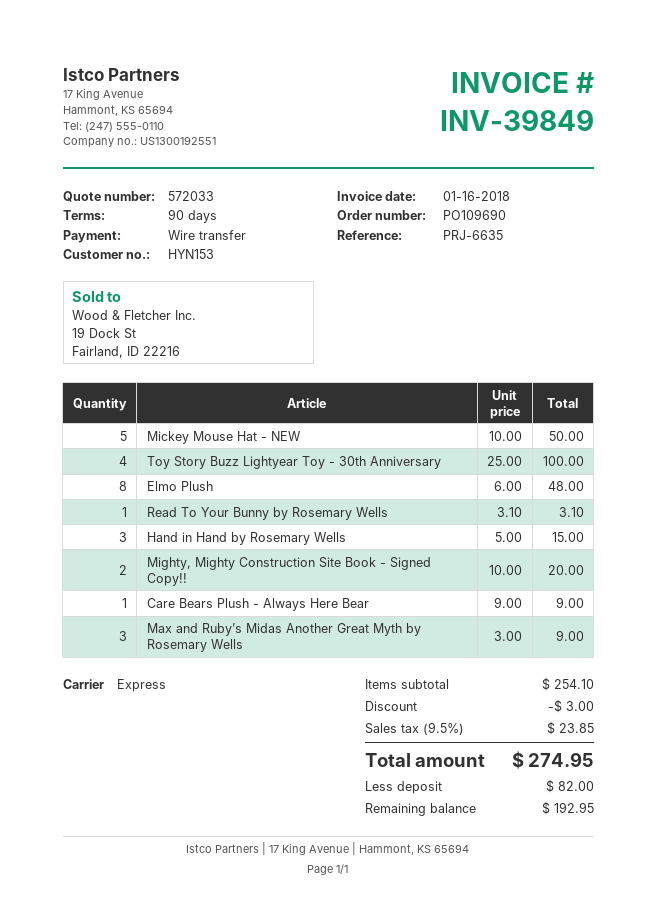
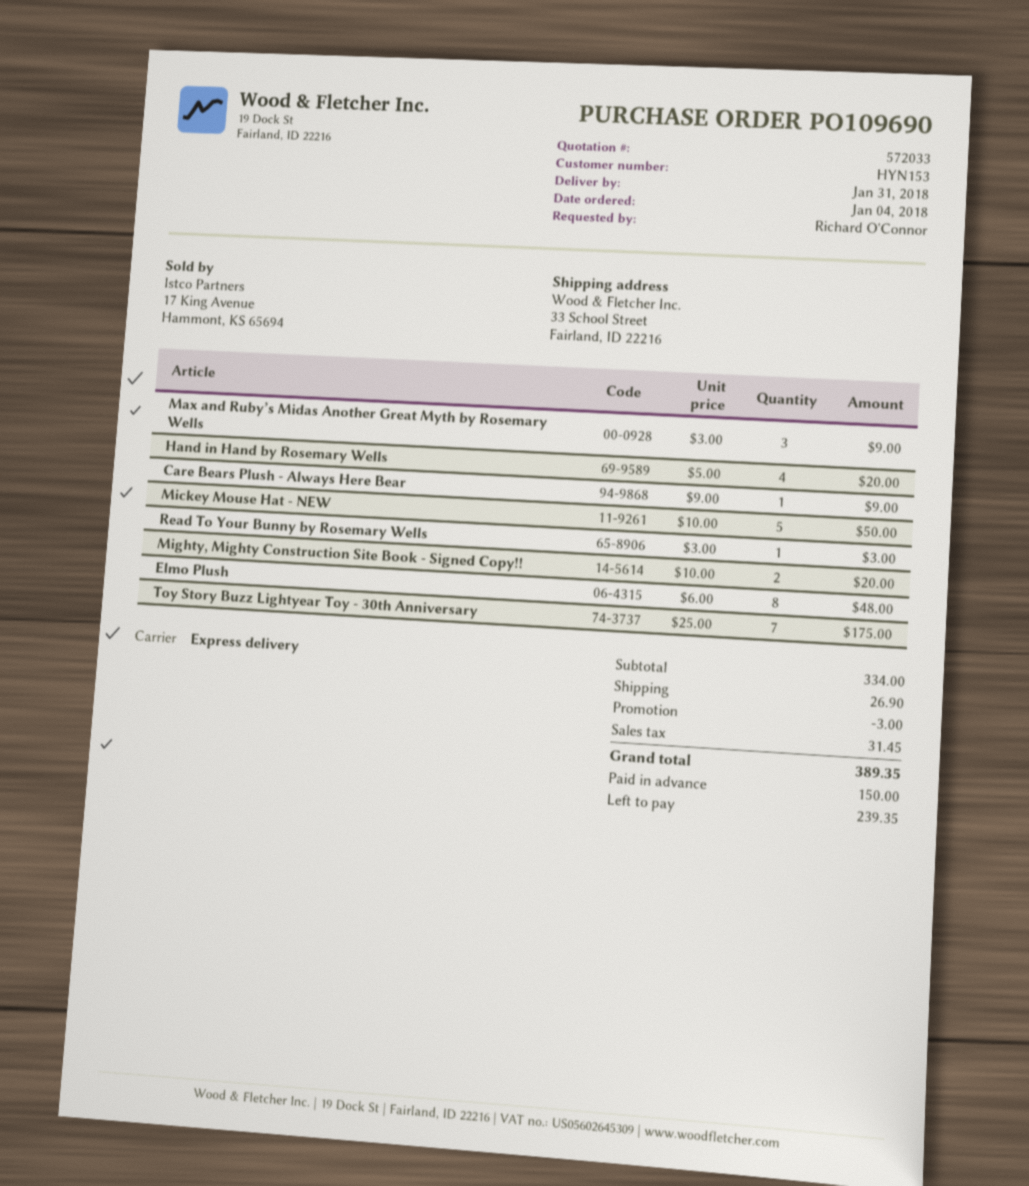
Toy Story Buzz Lightyear Toy - 30th Anniversary: 4 x 25.00 = 100.00 -> 7 x 25.00 = 175.00
Read To Your Bunny by Rosemary Wells: 1 x 3.10 = 3.10 -> 1 x 3.00 = 3.00
Hand in Hand by Rosemary Wells: 3 x 5.00 = 15.00 -> 4 x 5.00 = 20.00
subtotal: 254.10 -> 334.00
shipping: none -> 26.90
tax: 23.85 -> 31.45
total: 274.95 -> 389.35
deposit: 82.00 -> 150.00
balance: 192.95 -> 239.35

